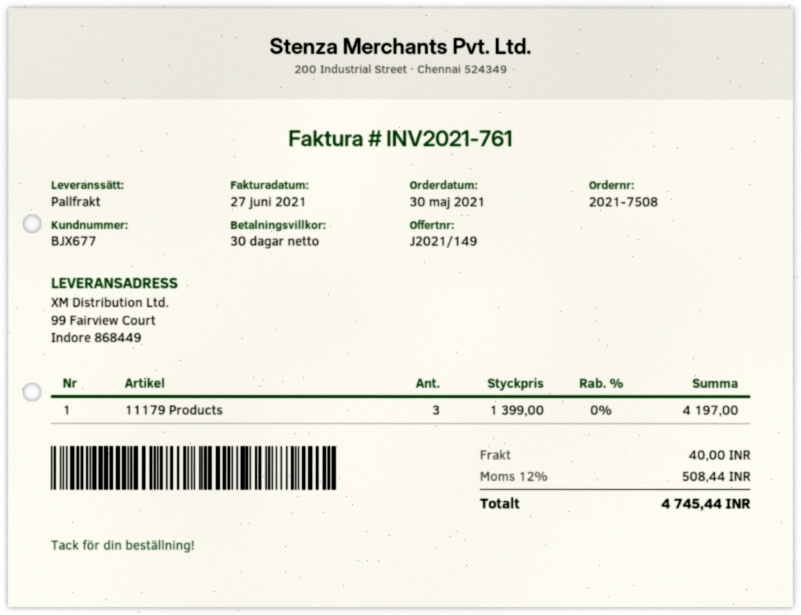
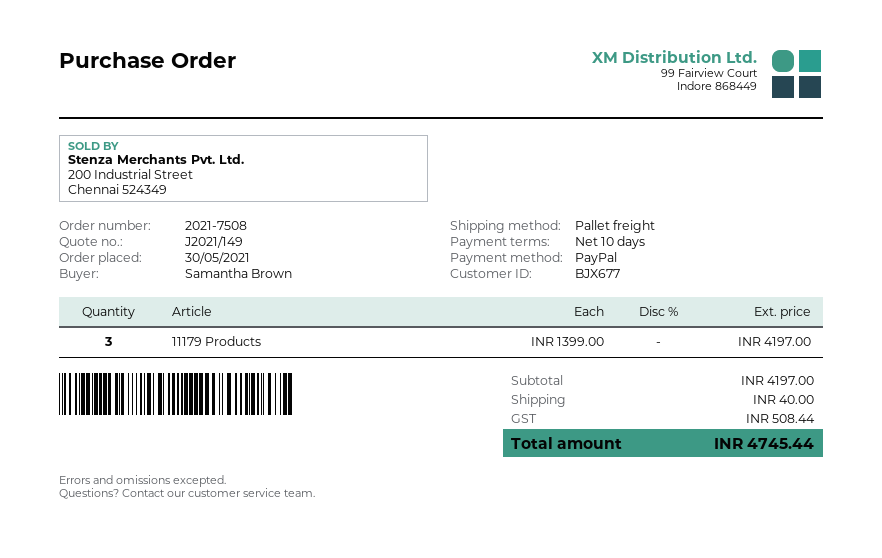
payment terms: 30 days -> 10 days

